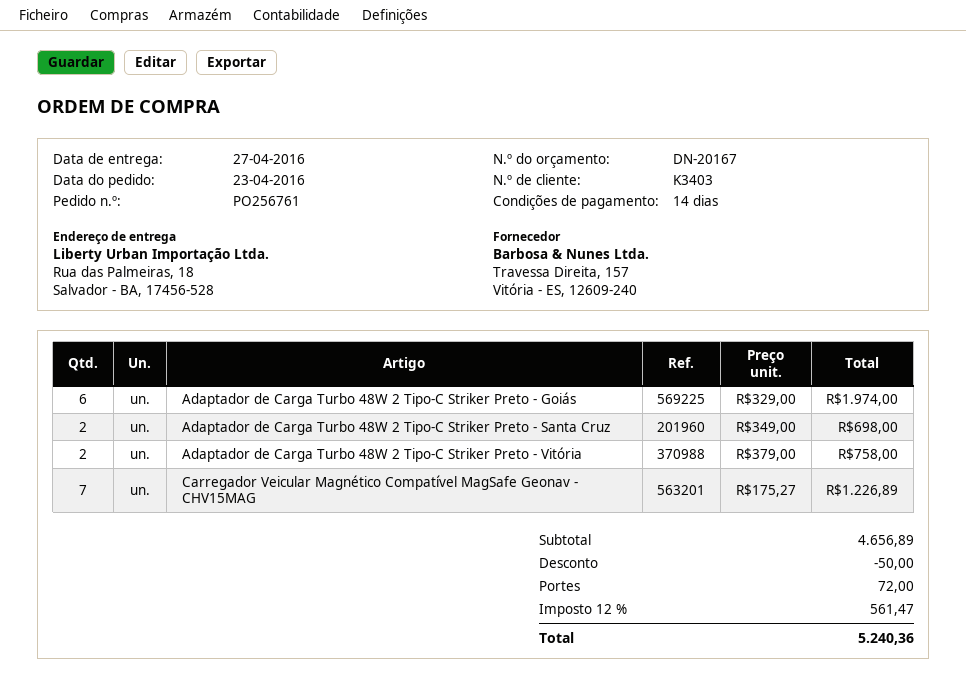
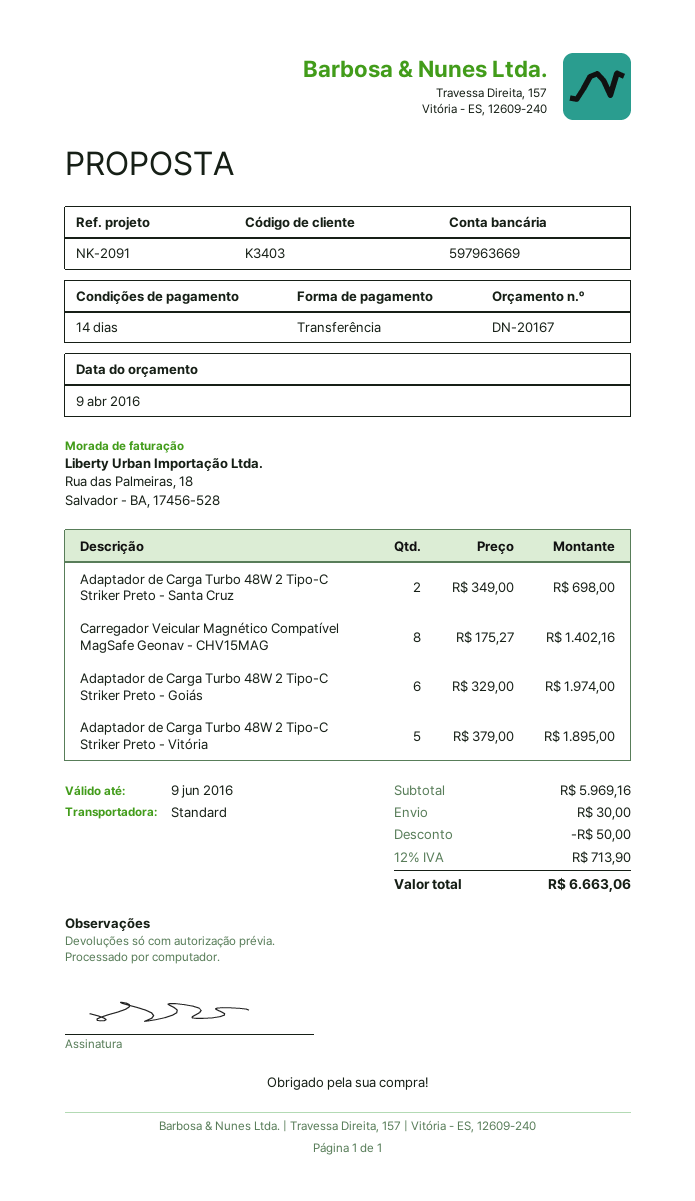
Adaptador de Carga Turbo 48W 2 Tipo-C Striker Preto - Vitória: 2 x 379.00 = 758.00 -> 5 x 379.00 = 1895.00
Carregador Veicular Magnético Compatível MagSafe Geonav - CHV15MAG: 7 x 175.27 = 1226.89 -> 8 x 175.27 = 1402.16
subtotal: 4656.89 -> 5969.16
shipping: 72.00 -> 30.00
tax: 12% = 561.47 -> 12% = 713.90
total: 5240.36 -> 6663.06

